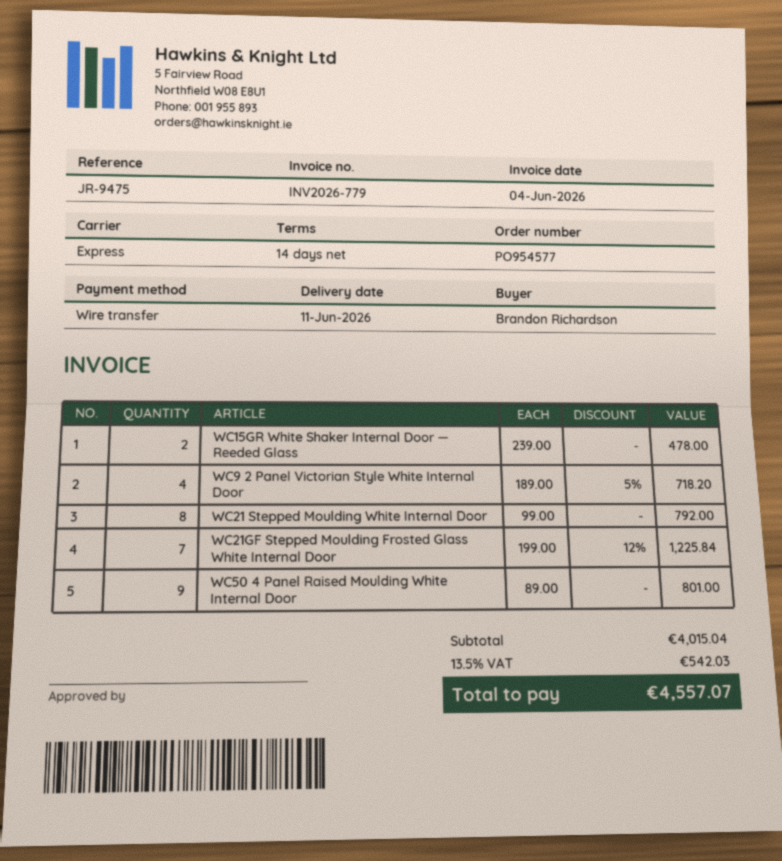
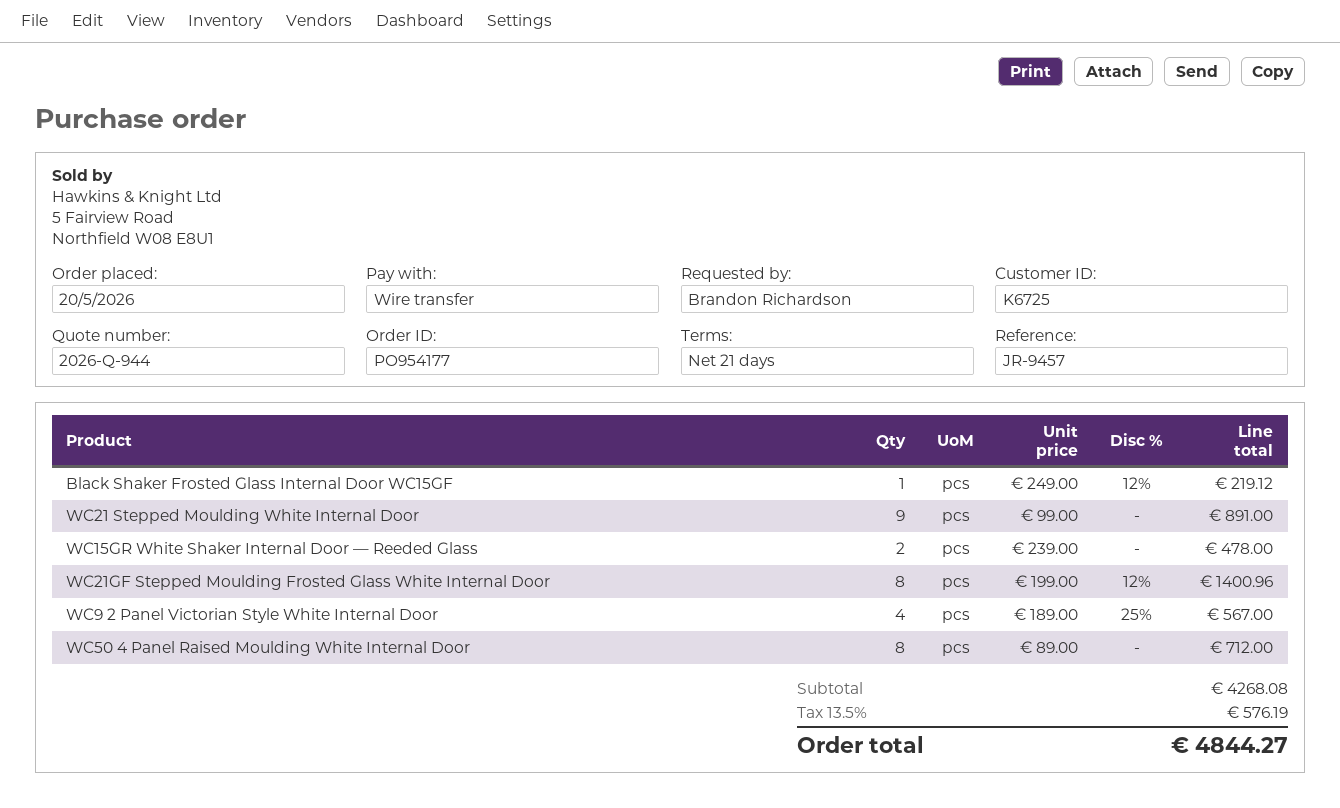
order number: PO954577 -> PO954177
payment terms: 14 days -> 21 days
reference: JR-9475 -> JR-9457
WC9 2 Panel Victorian Style White Internal Door: 4 x 189.00 - 5% = 718.20 -> 4 x 189.00 - 25% = 567.00
WC21 Stepped Moulding White Internal Door: 8 x 99.00 = 792.00 -> 9 x 99.00 = 891.00
WC21GF Stepped Moulding Frosted Glass White Internal Door: 7 x 199.00 - 12% = 1225.84 -> 8 x 199.00 - 12% = 1400.96
WC50 4 Panel Raised Moulding White Internal Door: 9 x 89.00 = 801.00 -> 8 x 89.00 = 712.00
Black Shaker Frosted Glass Internal Door WC15GF: none -> 1 x 249.00 - 12% = 219.12
subtotal: 4015.04 -> 4268.08
tax: 13.5% = 542.03 -> 13.5% = 576.19
total: 4557.07 -> 4844.27

